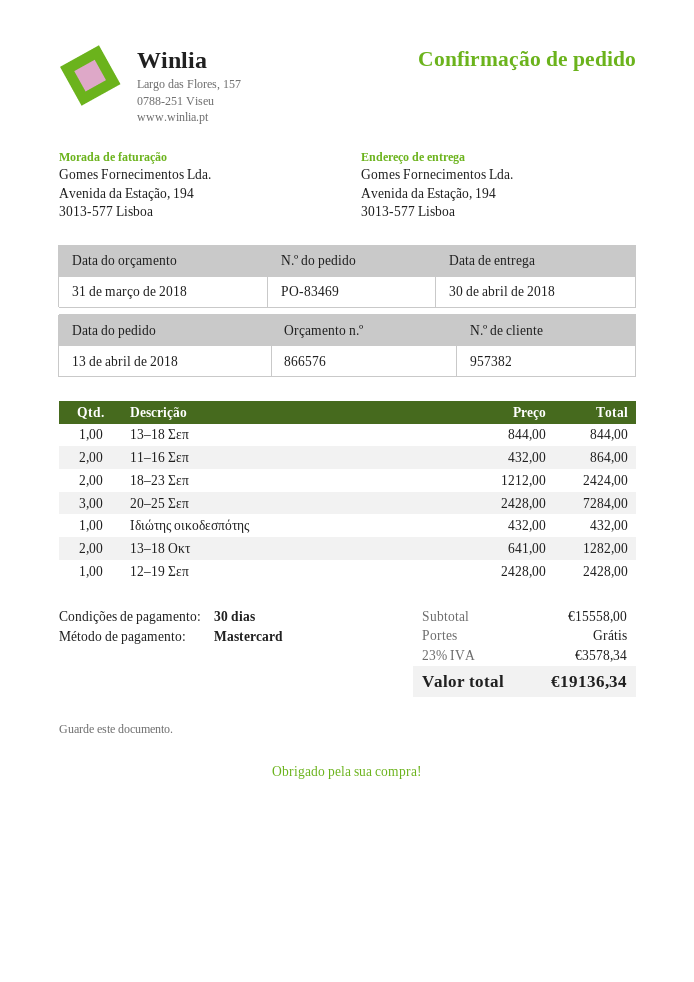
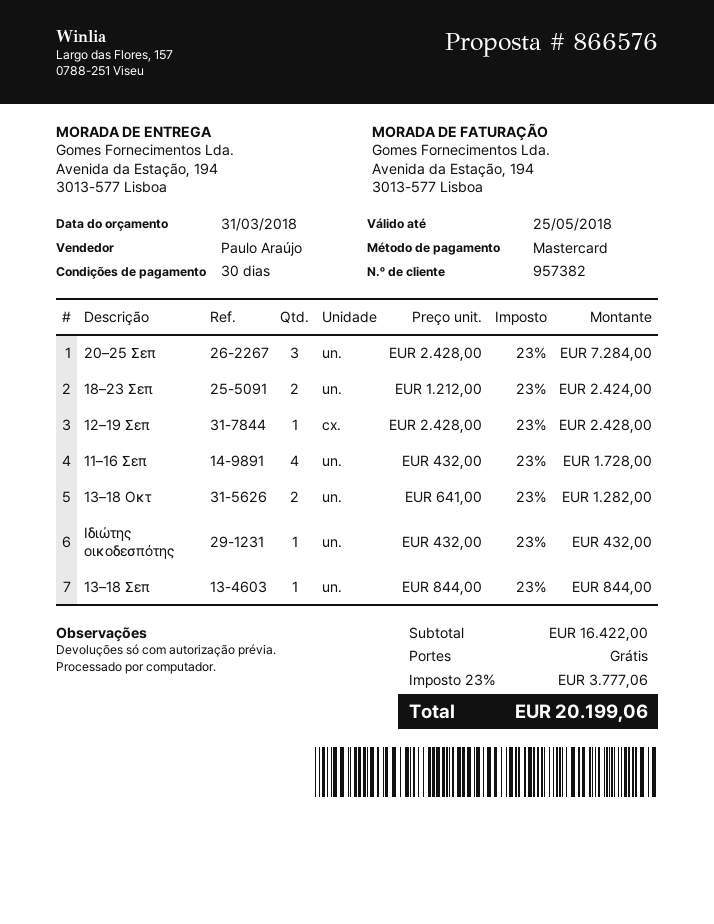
11–16 Σεπ: 2 x 432.00 = 864.00 -> 4 x 432.00 = 1728.00
subtotal: 15558.00 -> 16422.00
tax: 23% = 3578.34 -> 23% = 3777.06
total: 19136.34 -> 20199.06

